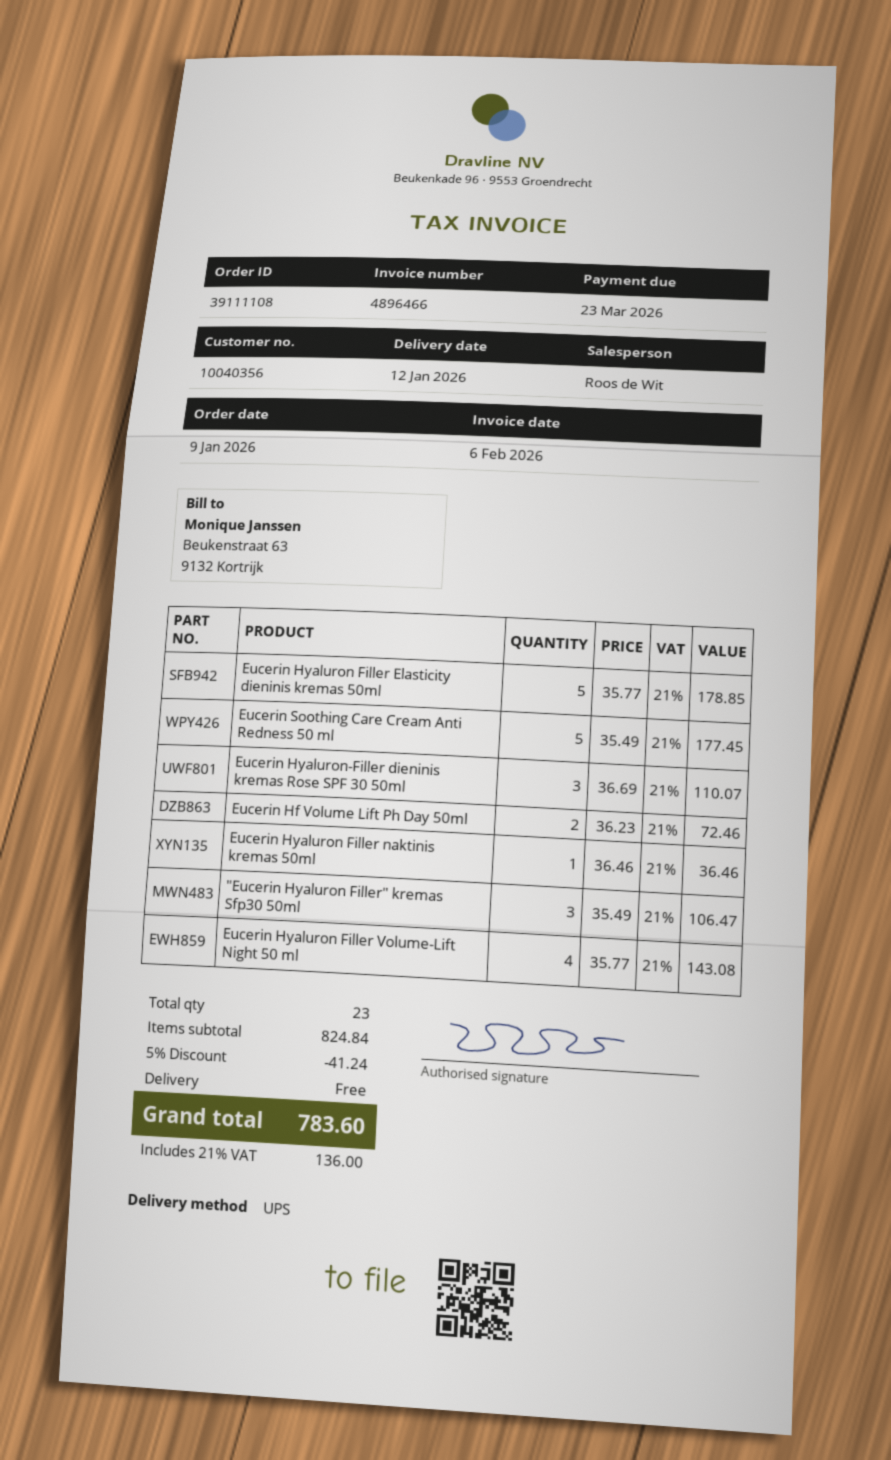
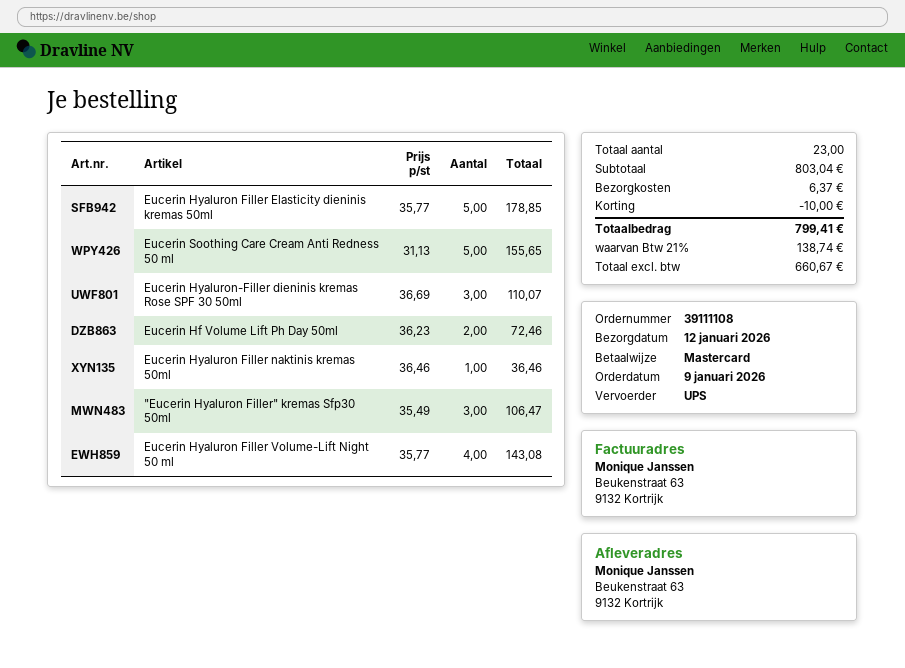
Eucerin Soothing Care Cream Anti Redness 50 ml: 5 x 35.49 = 177.45 -> 5 x 31.13 = 155.65
subtotal: 824.84 -> 803.04
discount: 41.24 -> 10.00
shipping: 0.00 -> 6.37
tax: 21% = 136.00 -> 21% = 138.74
total: 783.60 -> 799.41

